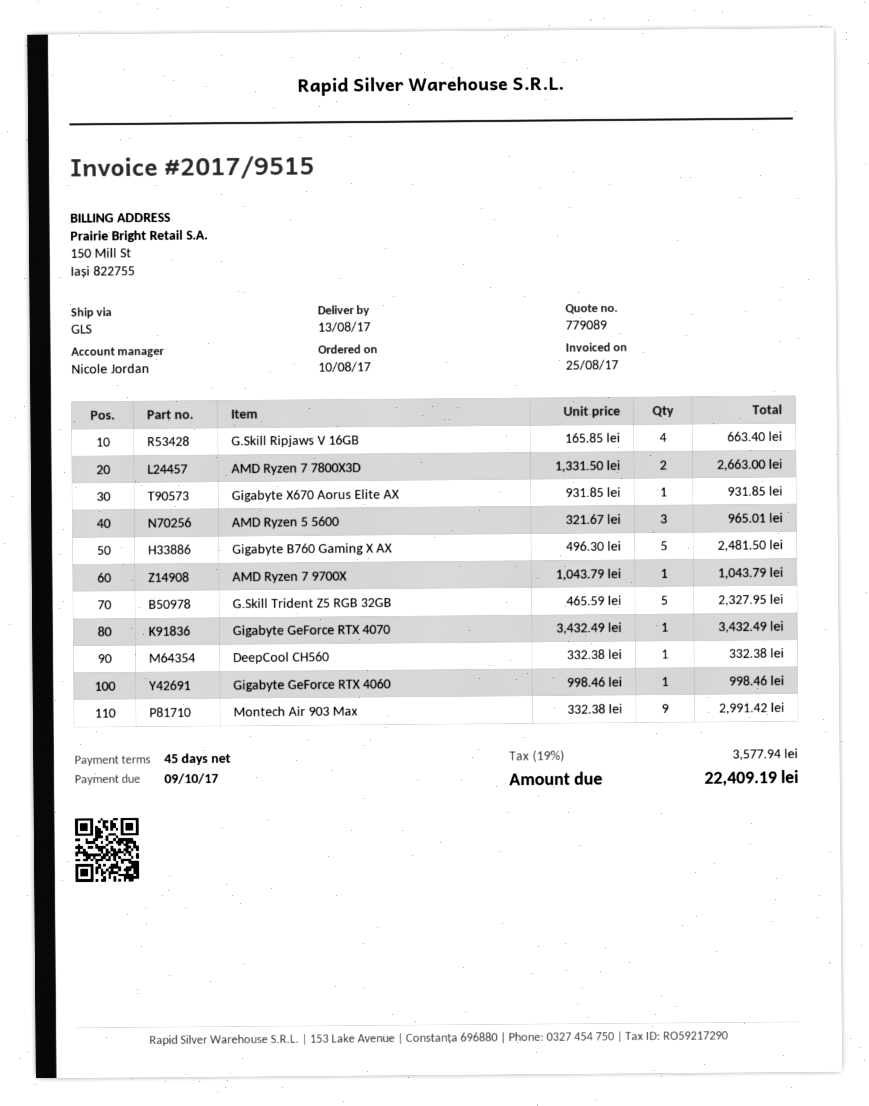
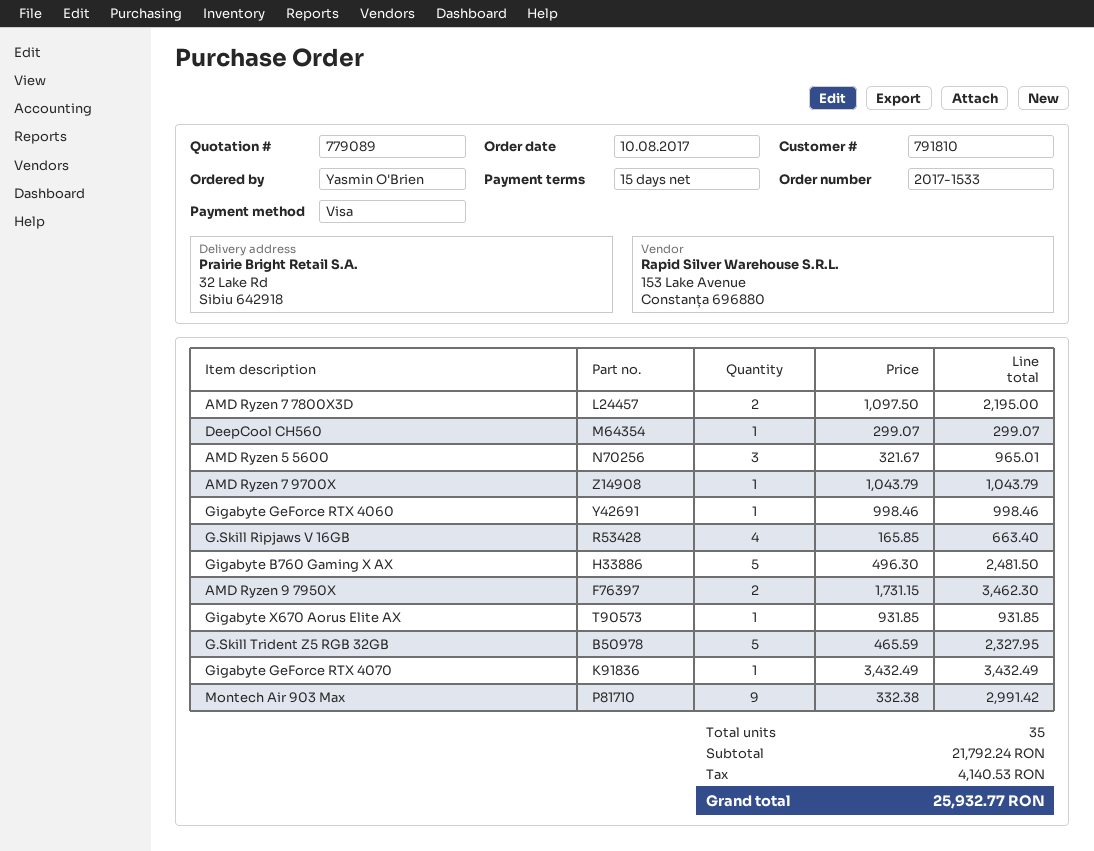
payment terms: 45 days -> 15 days
AMD Ryzen 7 7800X3D: 2 x 1331.50 = 2663.00 -> 2 x 1097.50 = 2195.00
DeepCool CH560: 1 x 332.38 = 332.38 -> 1 x 299.07 = 299.07
AMD Ryzen 9 7950X: none -> 2 x 1731.15 = 3462.30
tax: 3577.94 -> 4140.53
total: 22409.19 -> 25932.77

